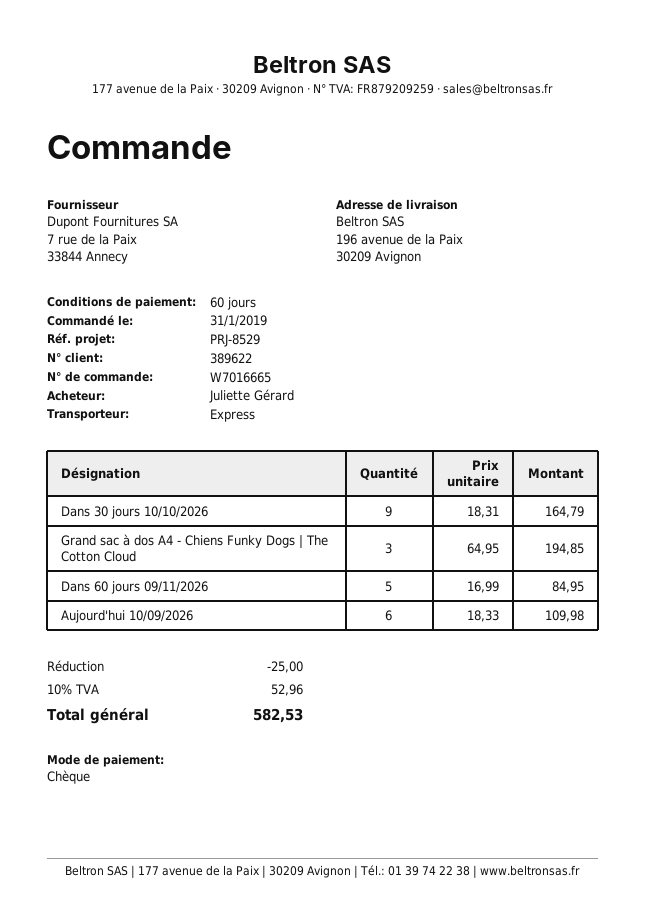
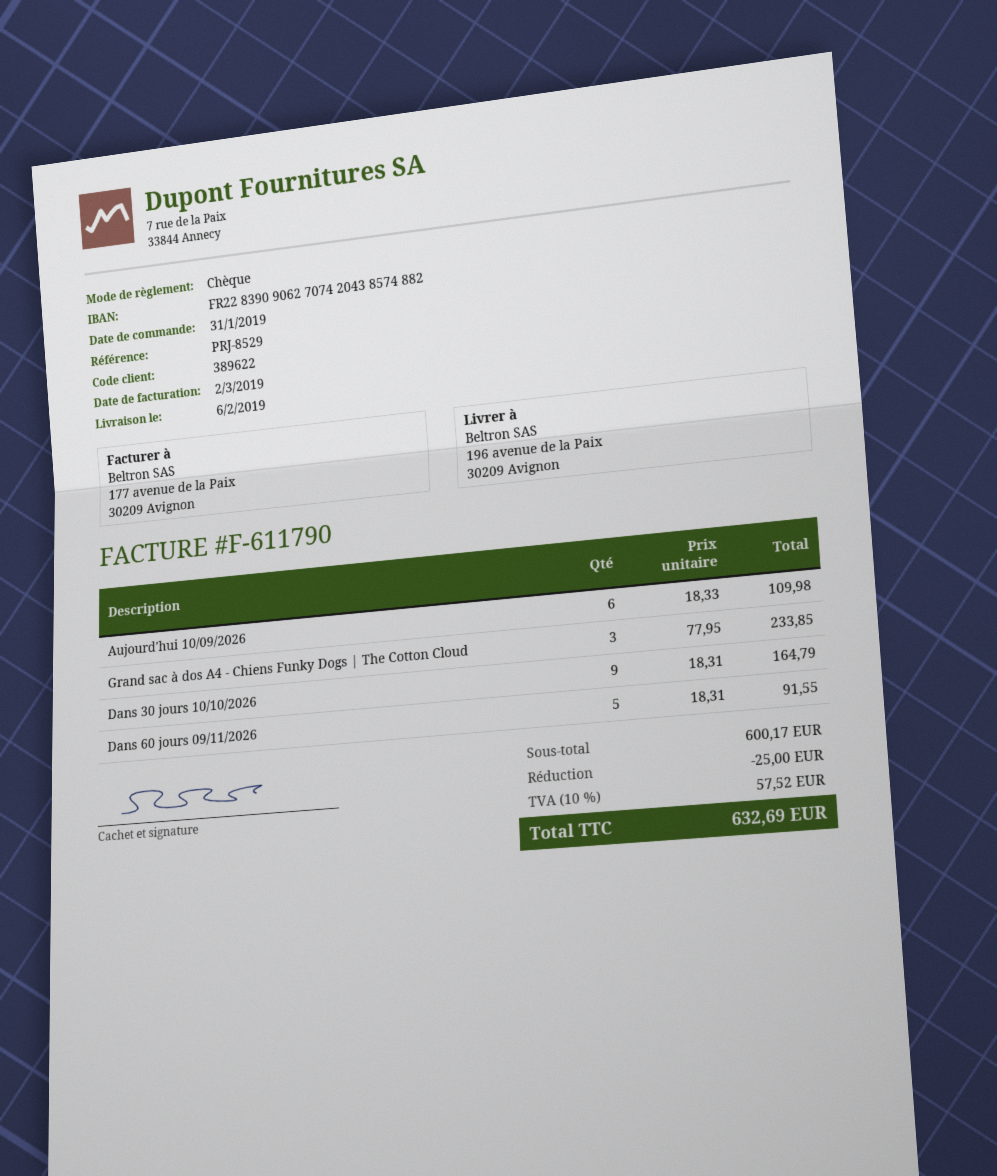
Grand sac à dos A4 - Chiens Funky Dogs | The Cotton Cloud: 3 x 64.95 = 194.85 -> 3 x 77.95 = 233.85
Dans 60 jours 09/11/2026: 5 x 16.99 = 84.95 -> 5 x 18.31 = 91.55
tax: 10% = 52.96 -> 10% = 57.52
total: 582.53 -> 632.69

